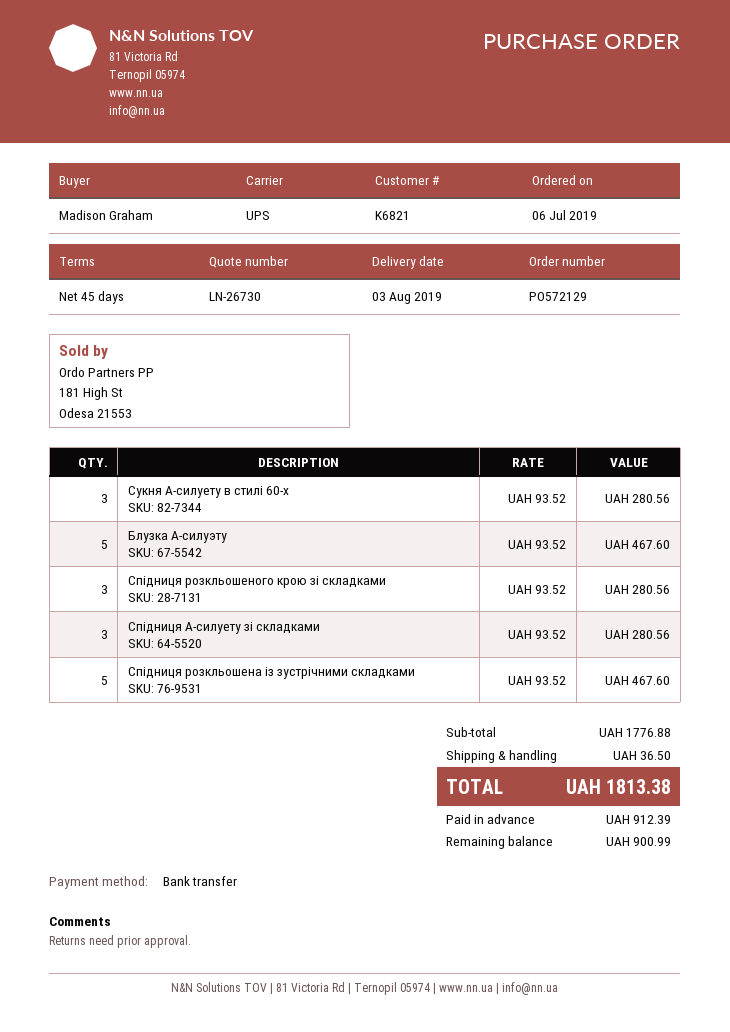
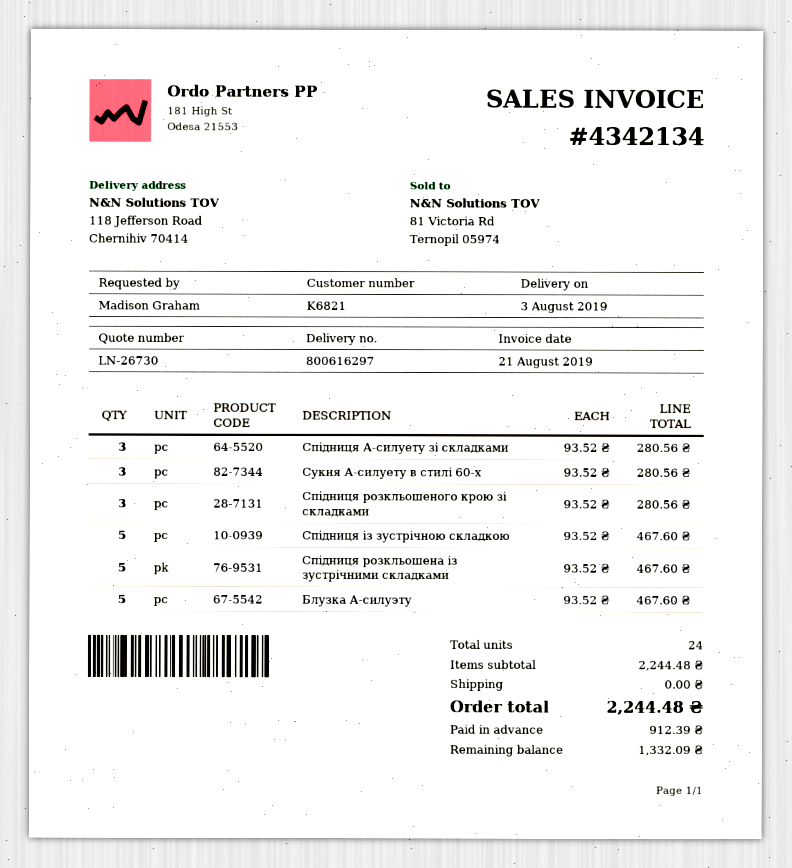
Спідниця із зустрічною складкою: none -> 5 x 93.52 = 467.60
subtotal: 1776.88 -> 2244.48
shipping: 36.50 -> 0.00
total: 1813.38 -> 2244.48
balance: 900.99 -> 1332.09

